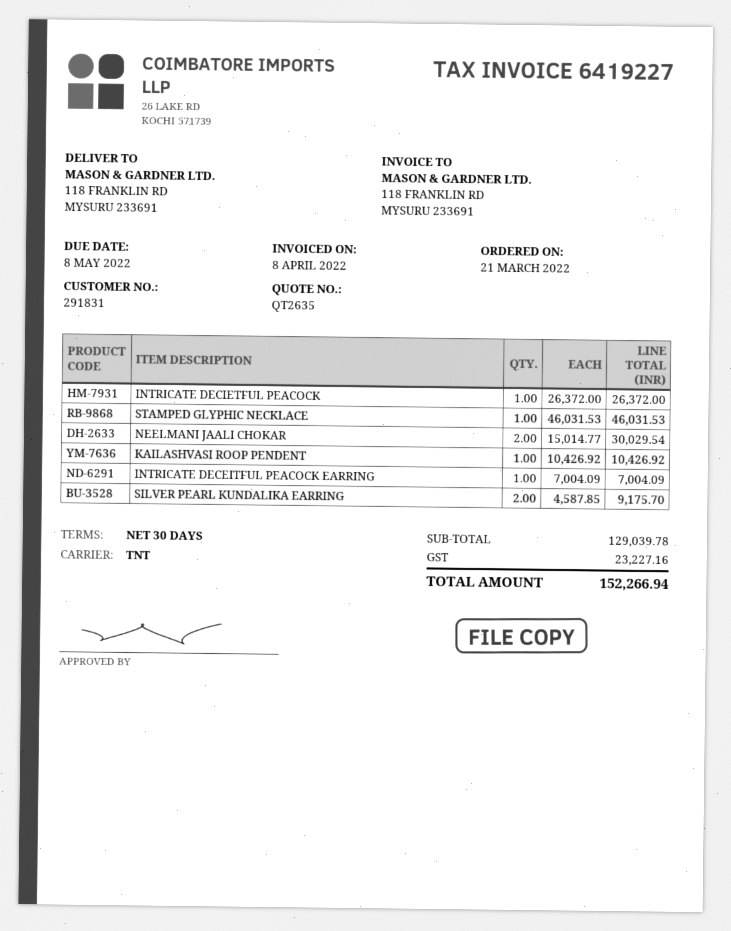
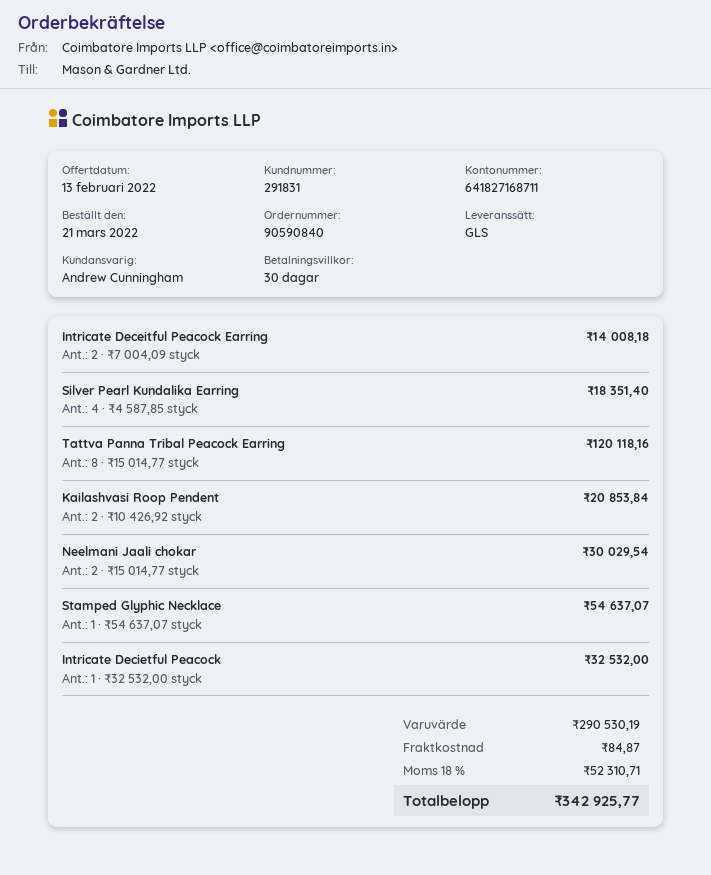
shipping method: TNT -> GLS
INTRICATE DECIETFUL PEACOCK: 1 x 26372.00 = 26372.00 -> 1 x 32532.00 = 32532.00
STAMPED GLYPHIC NECKLACE: 1 x 46031.53 = 46031.53 -> 1 x 54637.07 = 54637.07
KAILASHVASI ROOP PENDENT: 1 x 10426.92 = 10426.92 -> 2 x 10426.92 = 20853.84
INTRICATE DECEITFUL PEACOCK EARRING: 1 x 7004.09 = 7004.09 -> 2 x 7004.09 = 14008.18
SILVER PEARL KUNDALIKA EARRING: 2 x 4587.85 = 9175.70 -> 4 x 4587.85 = 18351.40
Tattva Panna Tribal Peacock Earring: none -> 8 x 15014.77 = 120118.16
subtotal: 129039.78 -> 290530.19
shipping: none -> 84.87
tax: 23227.16 -> 52310.71
total: 152266.94 -> 342925.77

